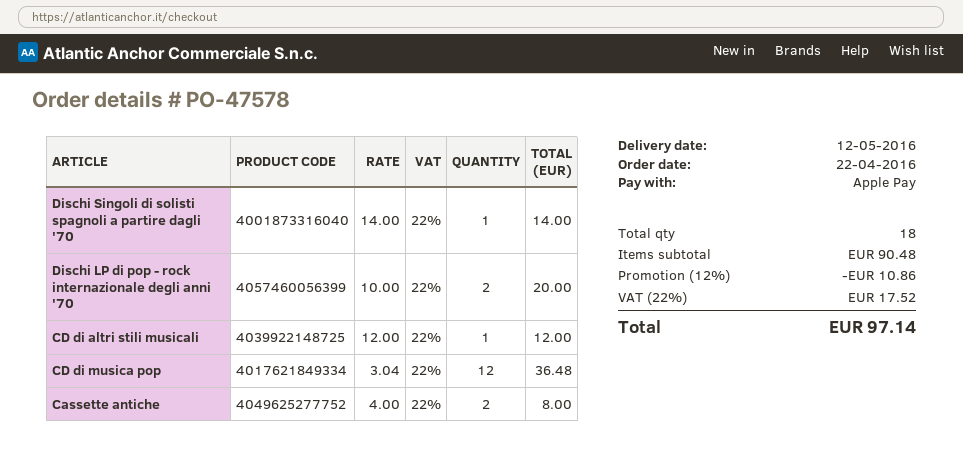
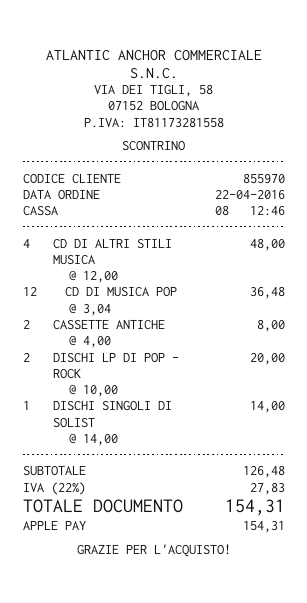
CD di altri stili musicali: 1 x 12.00 = 12.00 -> 4 x 12.00 = 48.00
subtotal: 90.48 -> 126.48
discount: 12% = 10.86 -> none
tax: 22% = 17.52 -> 22% = 27.83
total: 97.14 -> 154.31

